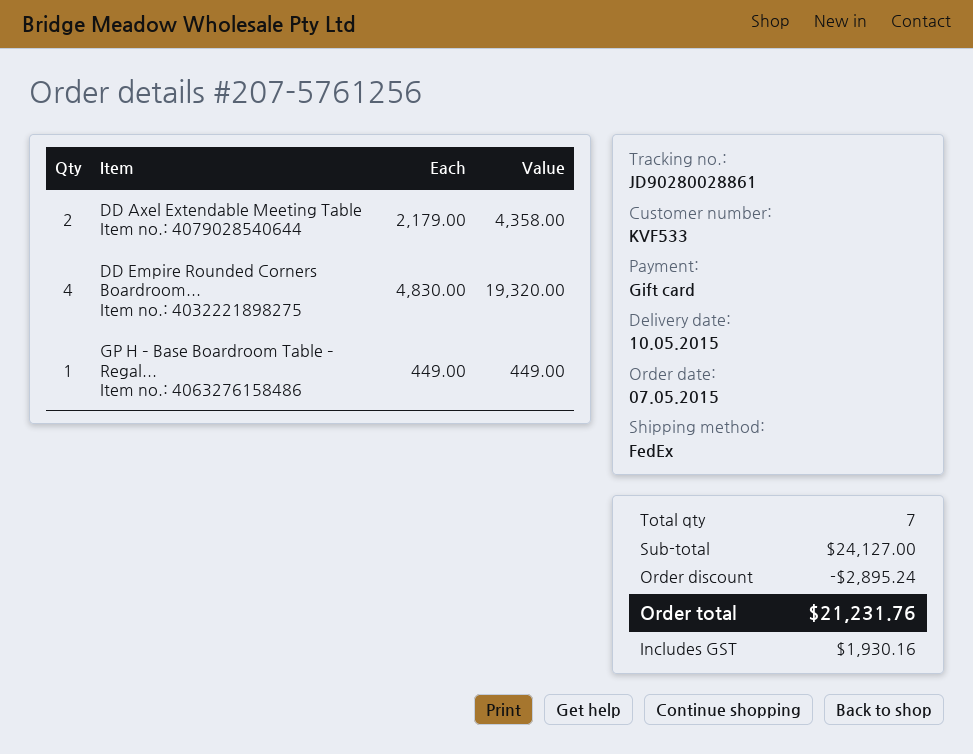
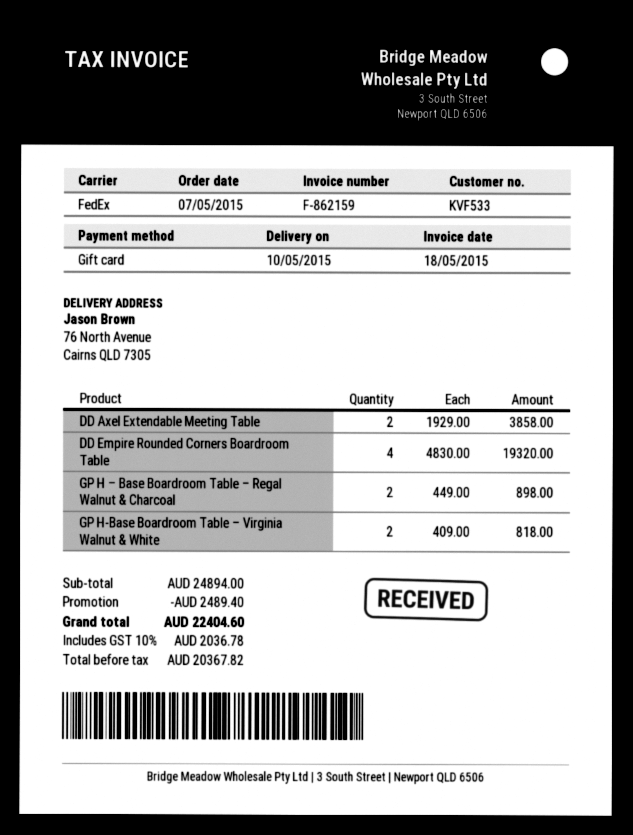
DD Axel Extendable Meeting Table: 2 x 2179.00 = 4358.00 -> 2 x 1929.00 = 3858.00
GP H – Base Boardroom Table – Regal...: 1 x 449.00 = 449.00 -> 2 x 449.00 = 898.00
GP H-Base Boardroom Table – Virginia Walnut & White: none -> 2 x 409.00 = 818.00
subtotal: 24127.00 -> 24894.00
discount: 2895.24 -> 2489.40
tax: 1930.16 -> 2036.78
total: 21231.76 -> 22404.60

